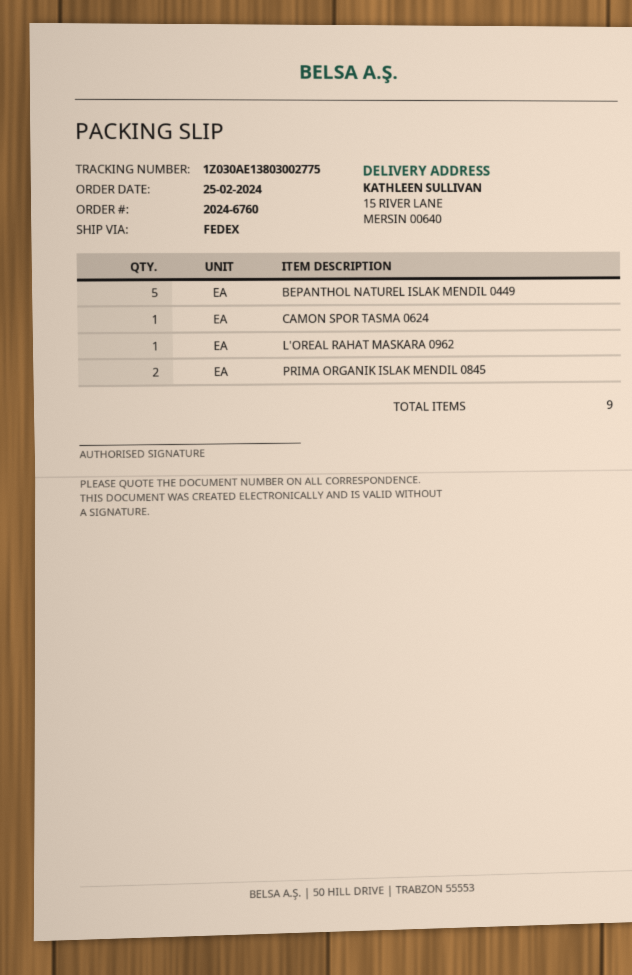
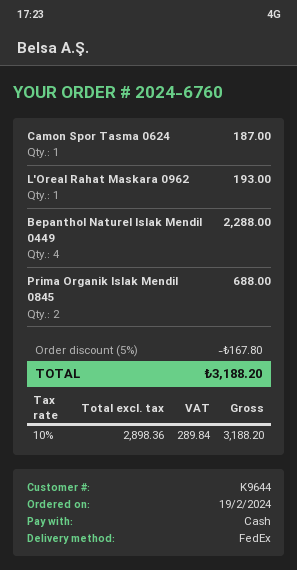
order date: 2024-02-25 -> 2024-02-19
BEPANTHOL NATUREL ISLAK MENDIL 0449: 5 -> 4

